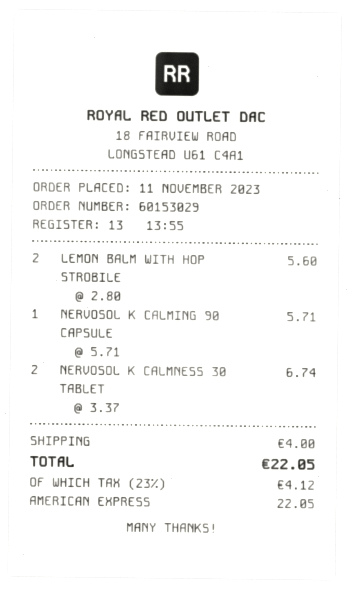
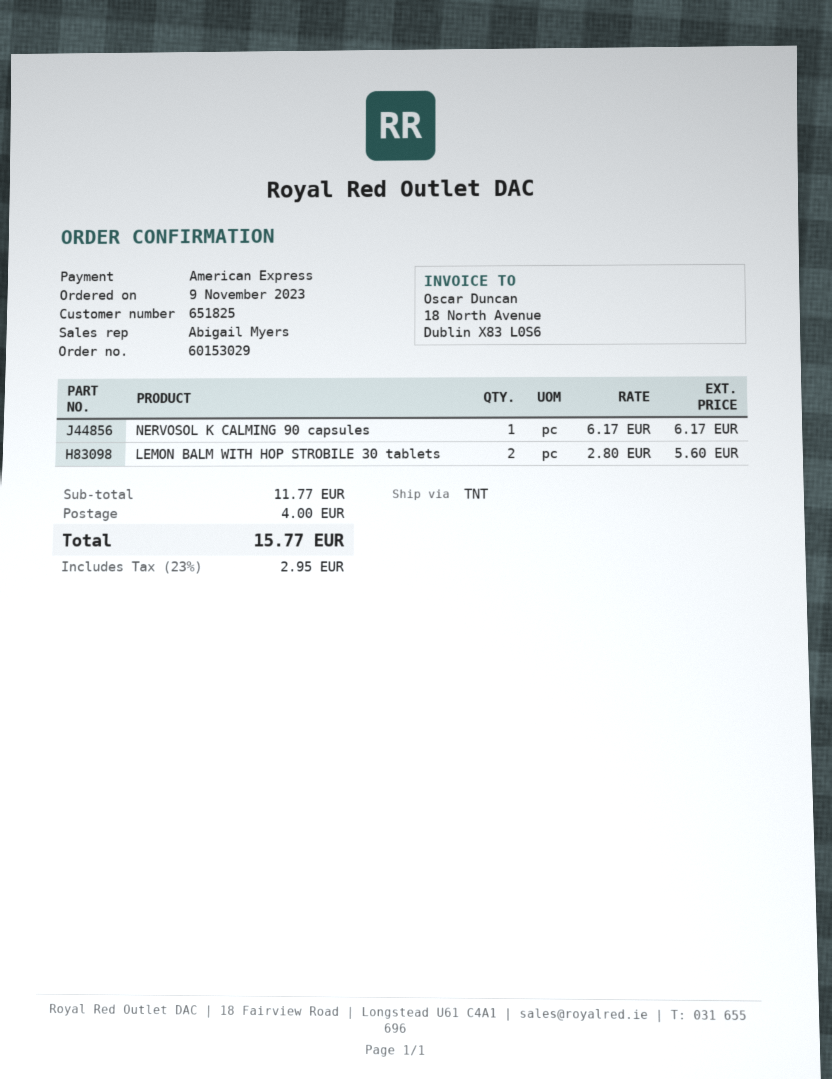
order date: 2023-11-11 -> 2023-11-09
NERVOSOL K CALMING 90 CAPSULE: 1 x 5.71 = 5.71 -> 1 x 6.17 = 6.17
NERVOSOL K CALMNESS 30 TABLET: 2 x 3.37 = 6.74 -> none
tax: 23% = 4.12 -> 23% = 2.95
total: 22.05 -> 15.77

